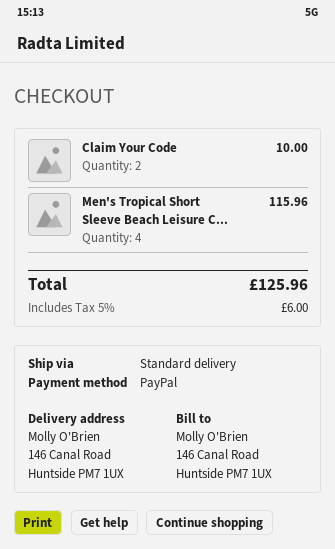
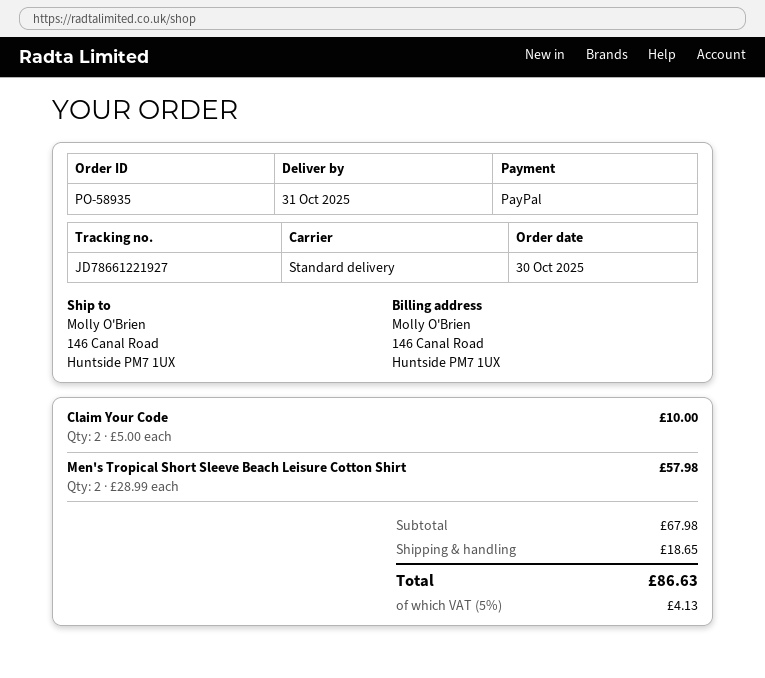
Men's Tropical Short Sleeve Beach Leisure C...: 4 for 115.96 -> 2 for 57.98
shipping: none -> 18.65
tax: 5% = 6.00 -> 5% = 4.13
total: 125.96 -> 86.63

